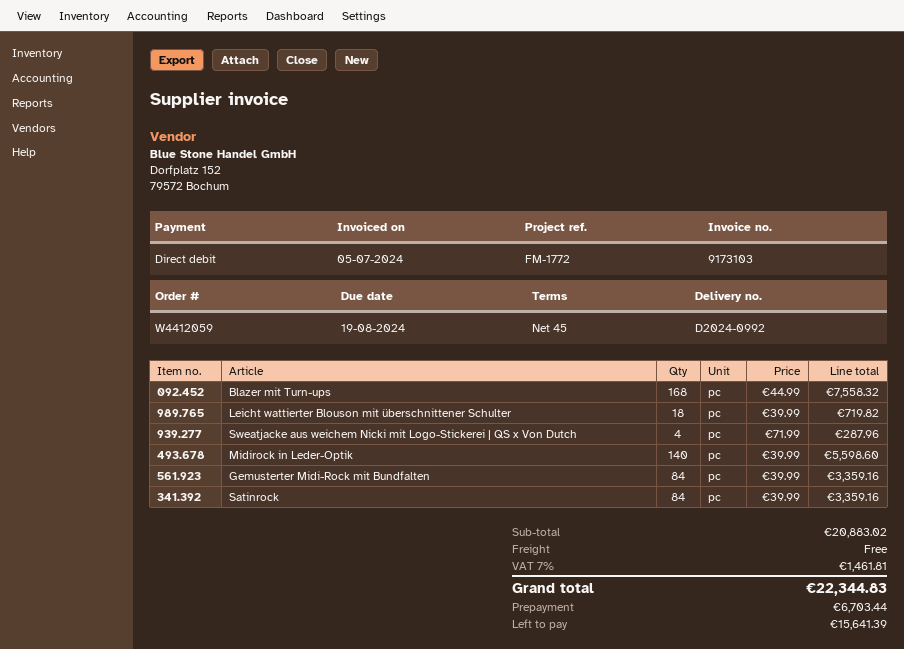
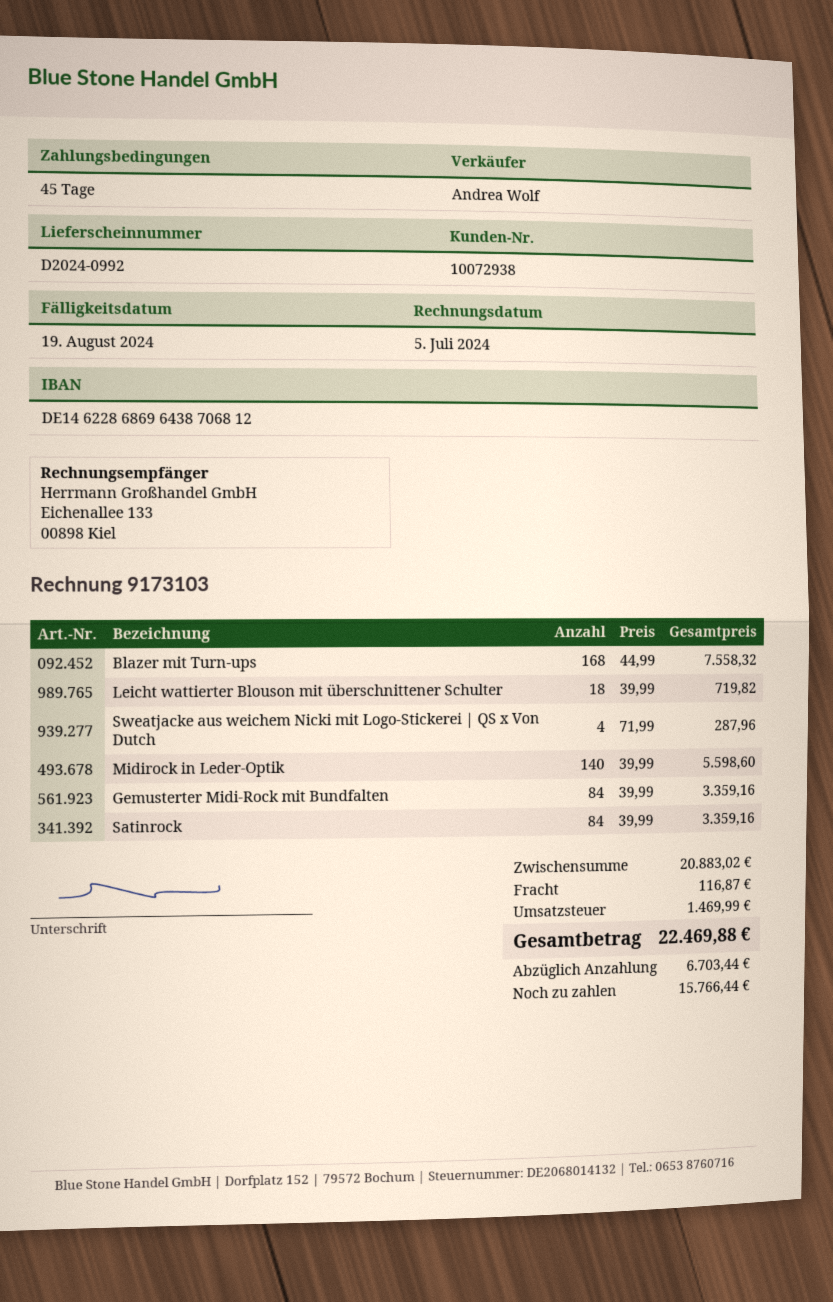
shipping: 0.00 -> 116.87
tax: 1461.81 -> 1469.99
total: 22344.83 -> 22469.88
balance: 15641.39 -> 15766.44

